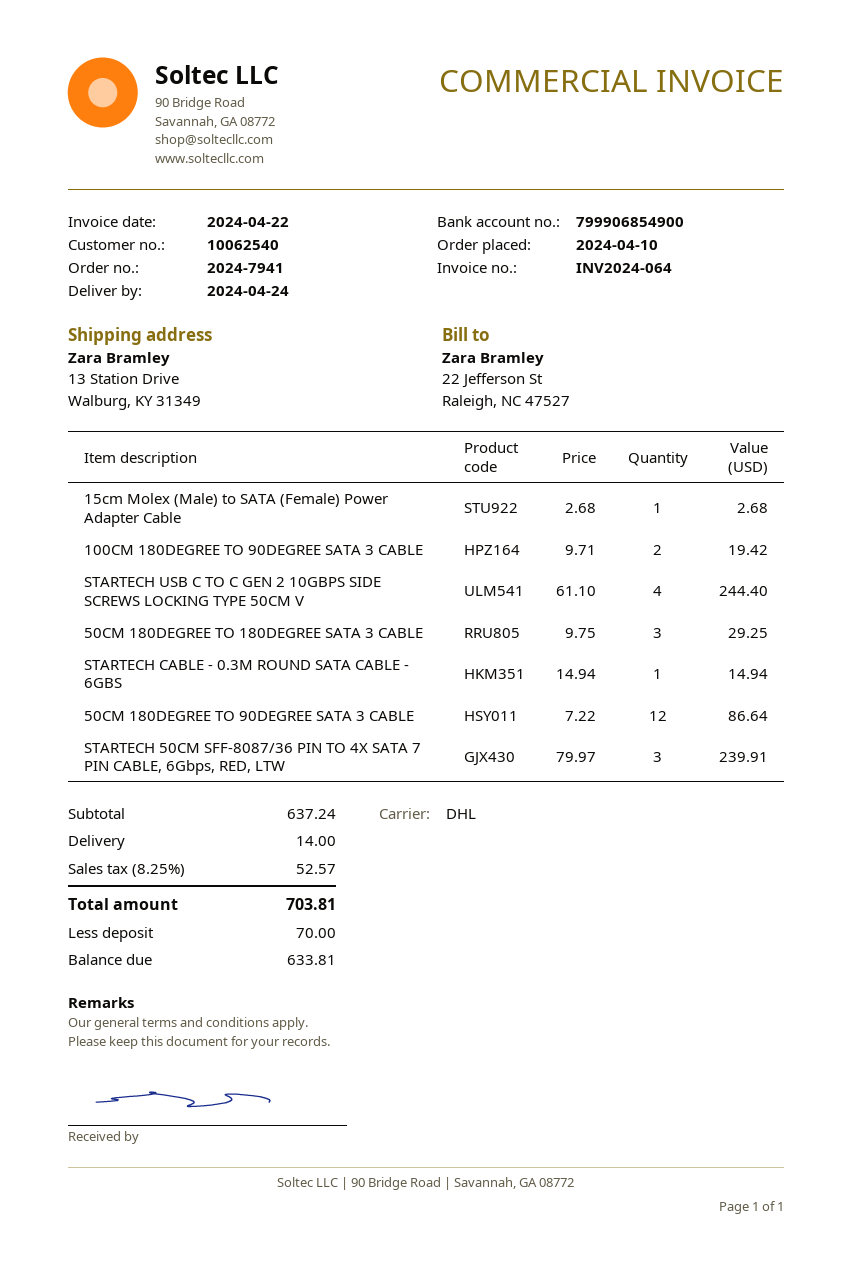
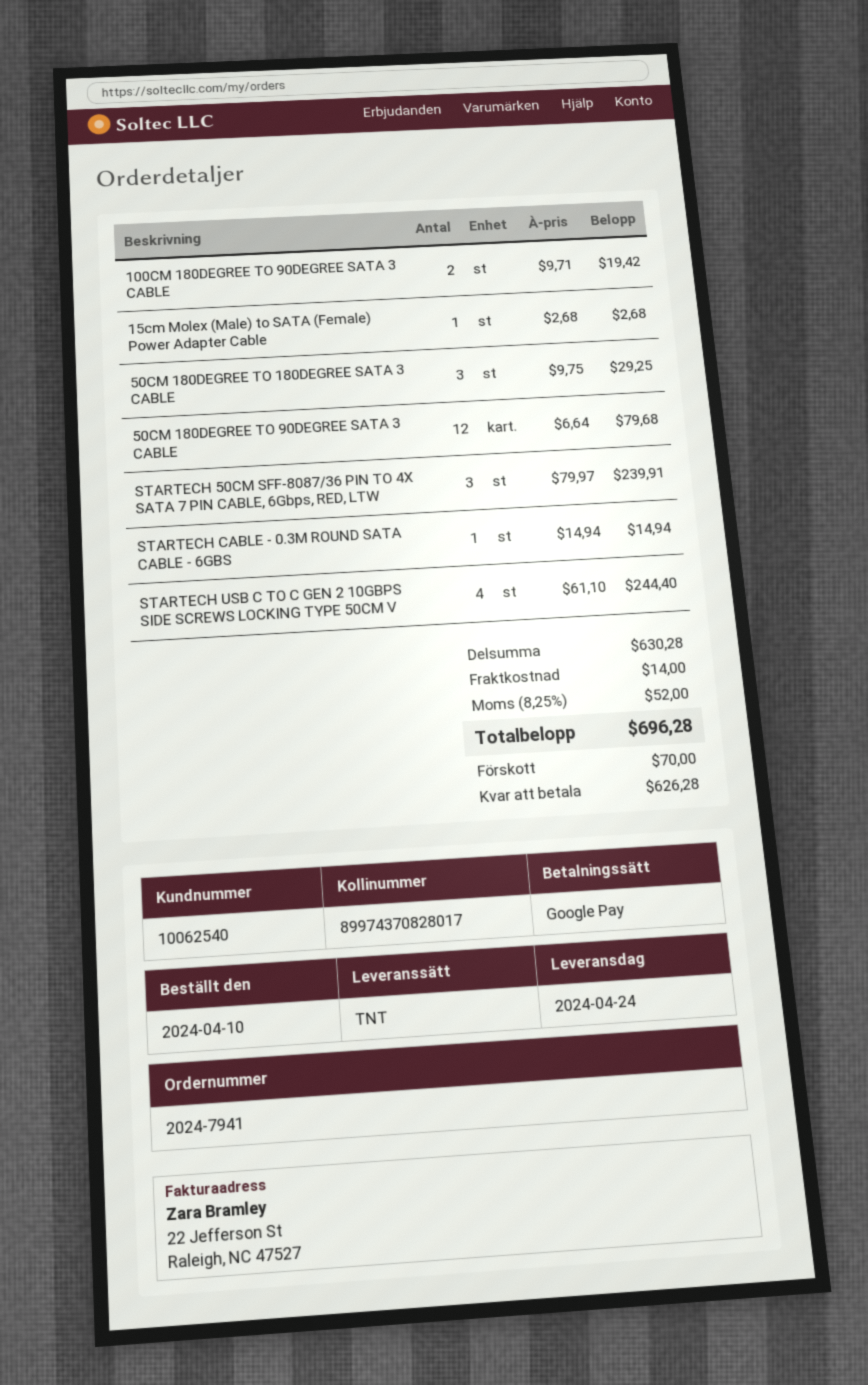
shipping method: DHL -> TNT
50CM 180DEGREE TO 90DEGREE SATA 3 CABLE: 12 x 7.22 = 86.64 -> 12 x 6.64 = 79.68
subtotal: 637.24 -> 630.28
tax: 8.25% = 52.57 -> 8.25% = 52.00
total: 703.81 -> 696.28
balance: 633.81 -> 626.28

